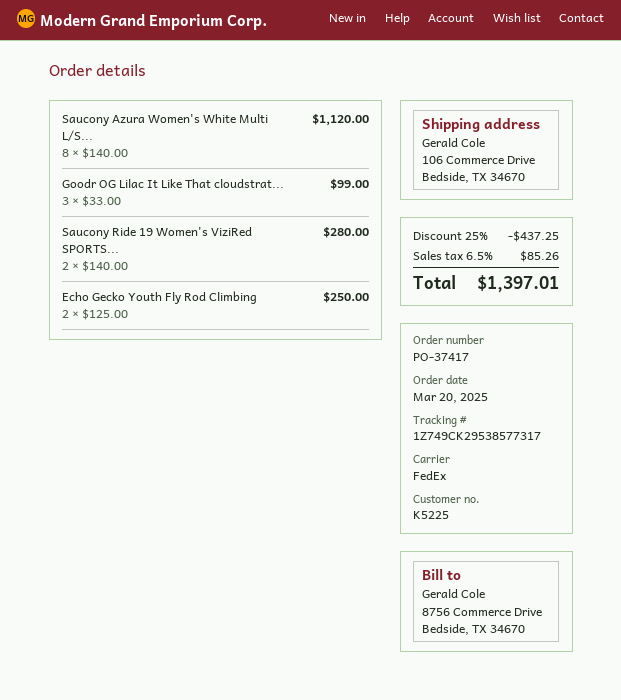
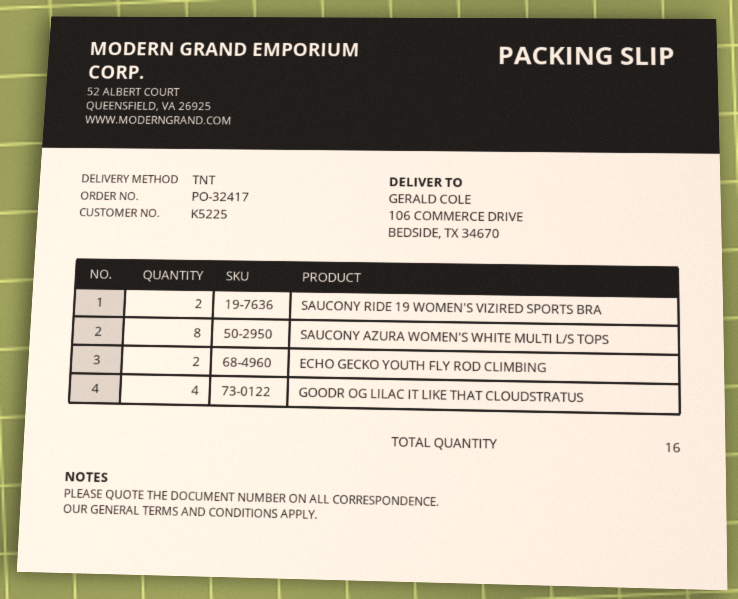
order number: PO-37417 -> PO-32417
shipping method: FedEx -> TNT
Goodr OG Lilac It Like That cloudstrat...: 3 -> 4

